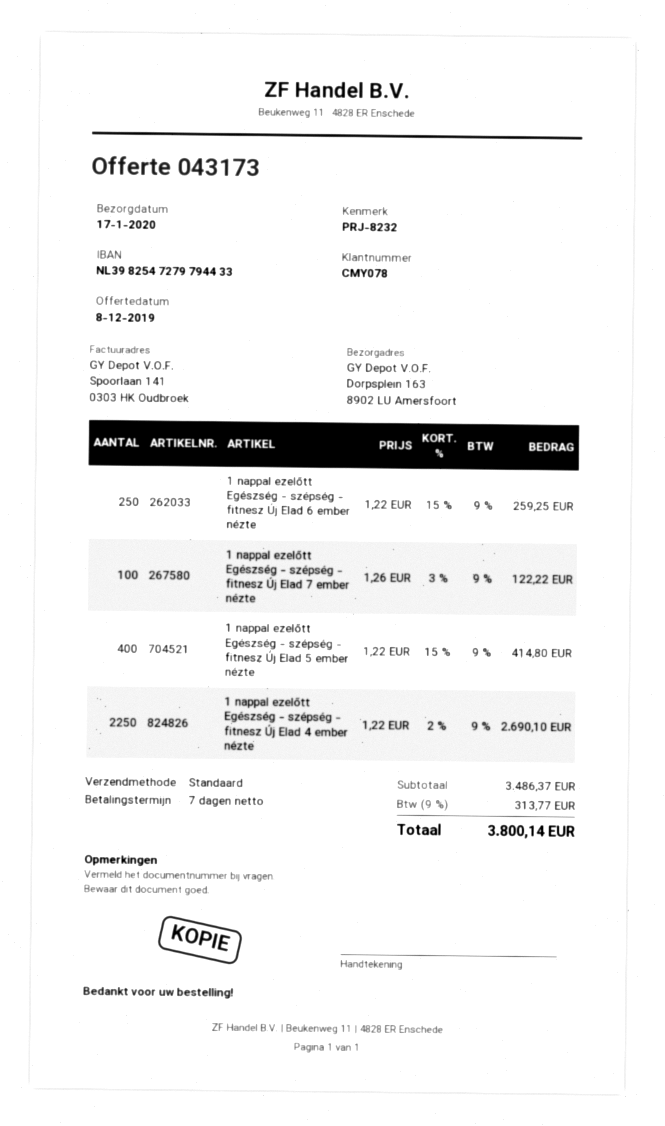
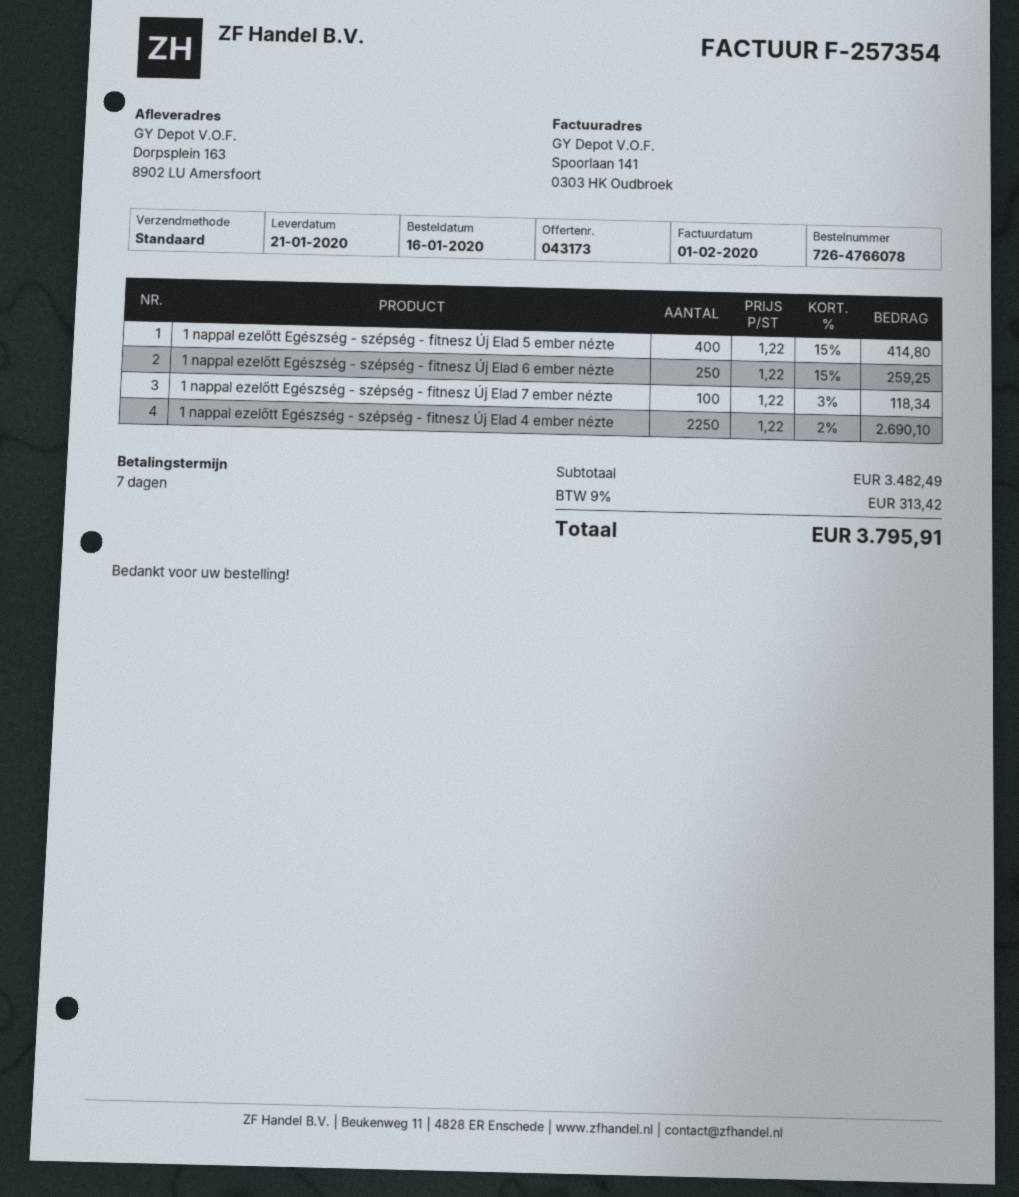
delivery date: 2020-01-17 -> 2020-01-21
1 nappal ezelőtt Egészség - szépség - fitnesz Új Elad 7 ember nézte: 100 x 1.26 - 3% = 122.22 -> 100 x 1.22 - 3% = 118.34
subtotal: 3486.37 -> 3482.49
tax: 9% = 313.77 -> 9% = 313.42
total: 3800.14 -> 3795.91

